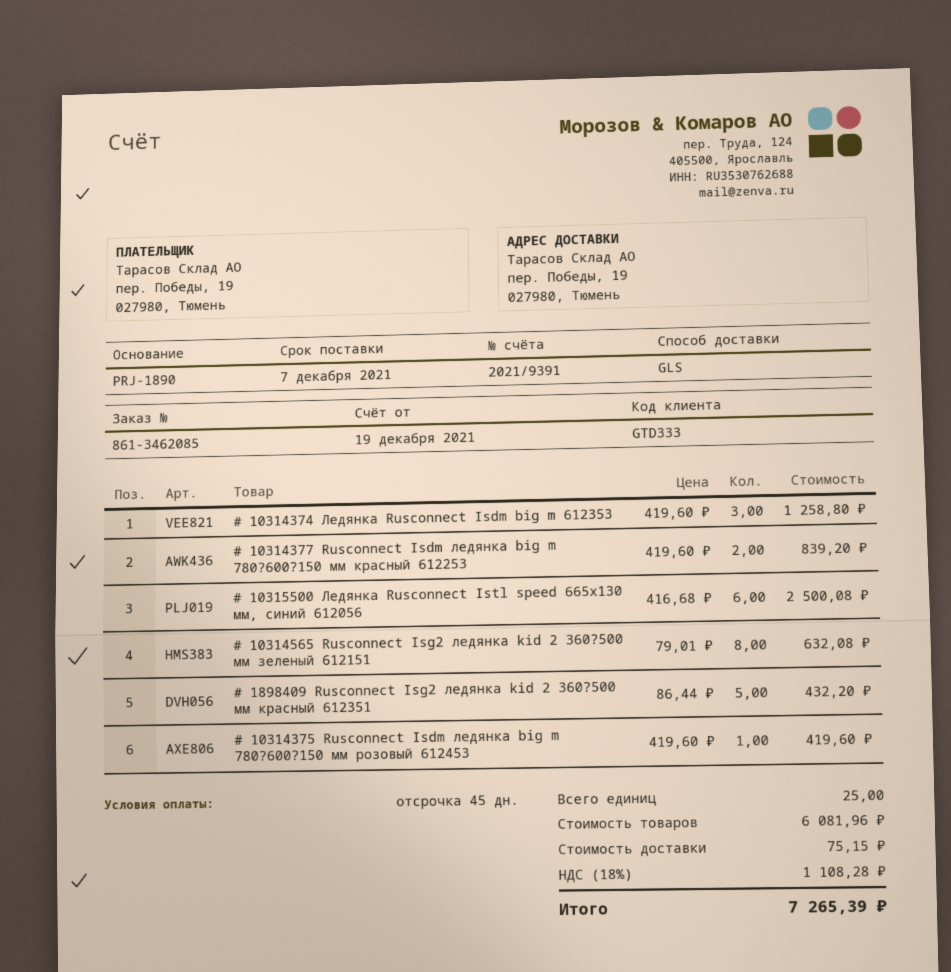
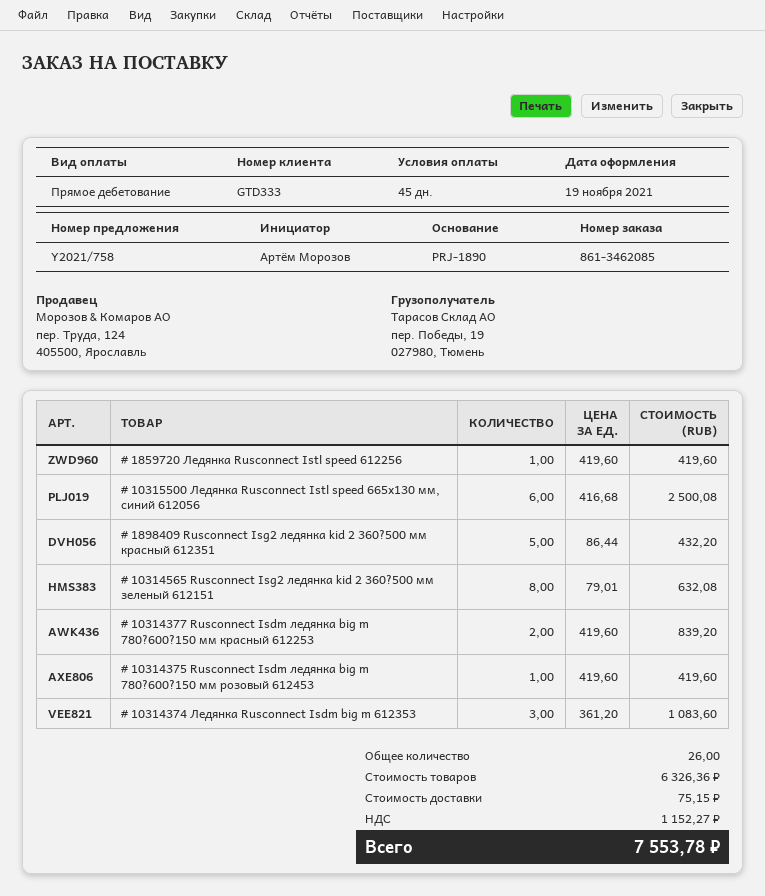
# 10314374 Ледянка Rusconnect Isdm big m 612353: 3 x 419.60 = 1258.80 -> 3 x 361.20 = 1083.60
# 1859720 Ледянка Rusconnect Istl speed 612256: none -> 1 x 419.60 = 419.60
total quantity: 25 -> 26
subtotal: 6081.96 -> 6326.36
tax: 1108.28 -> 1152.27
total: 7265.39 -> 7553.78

